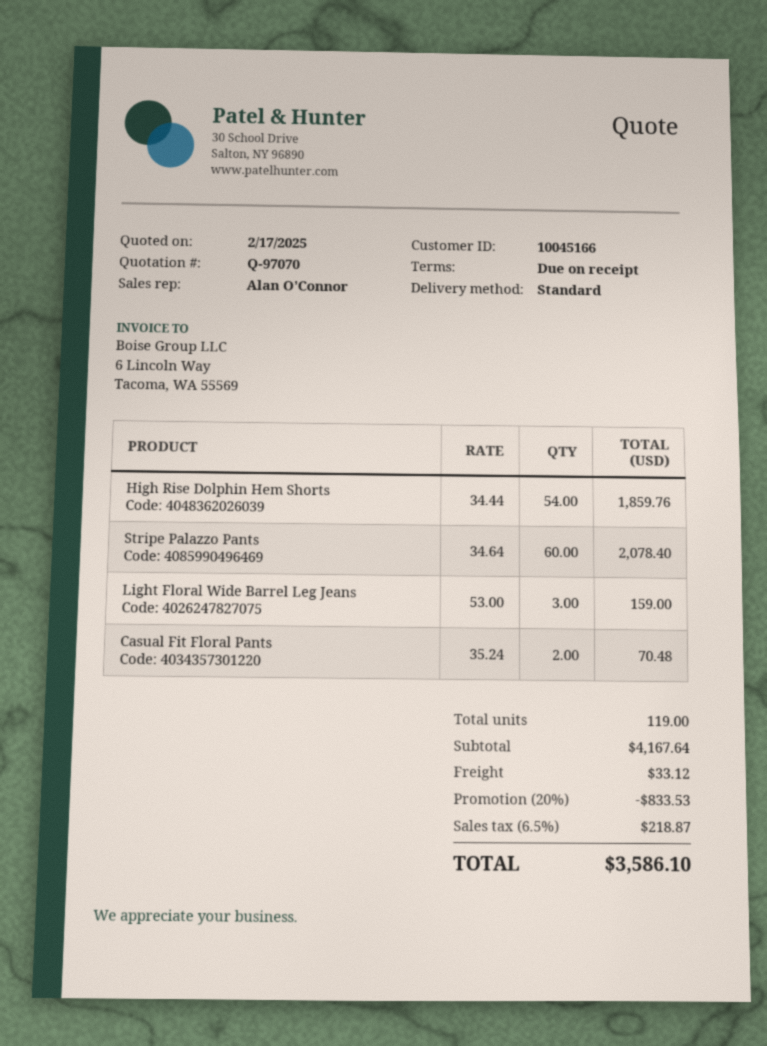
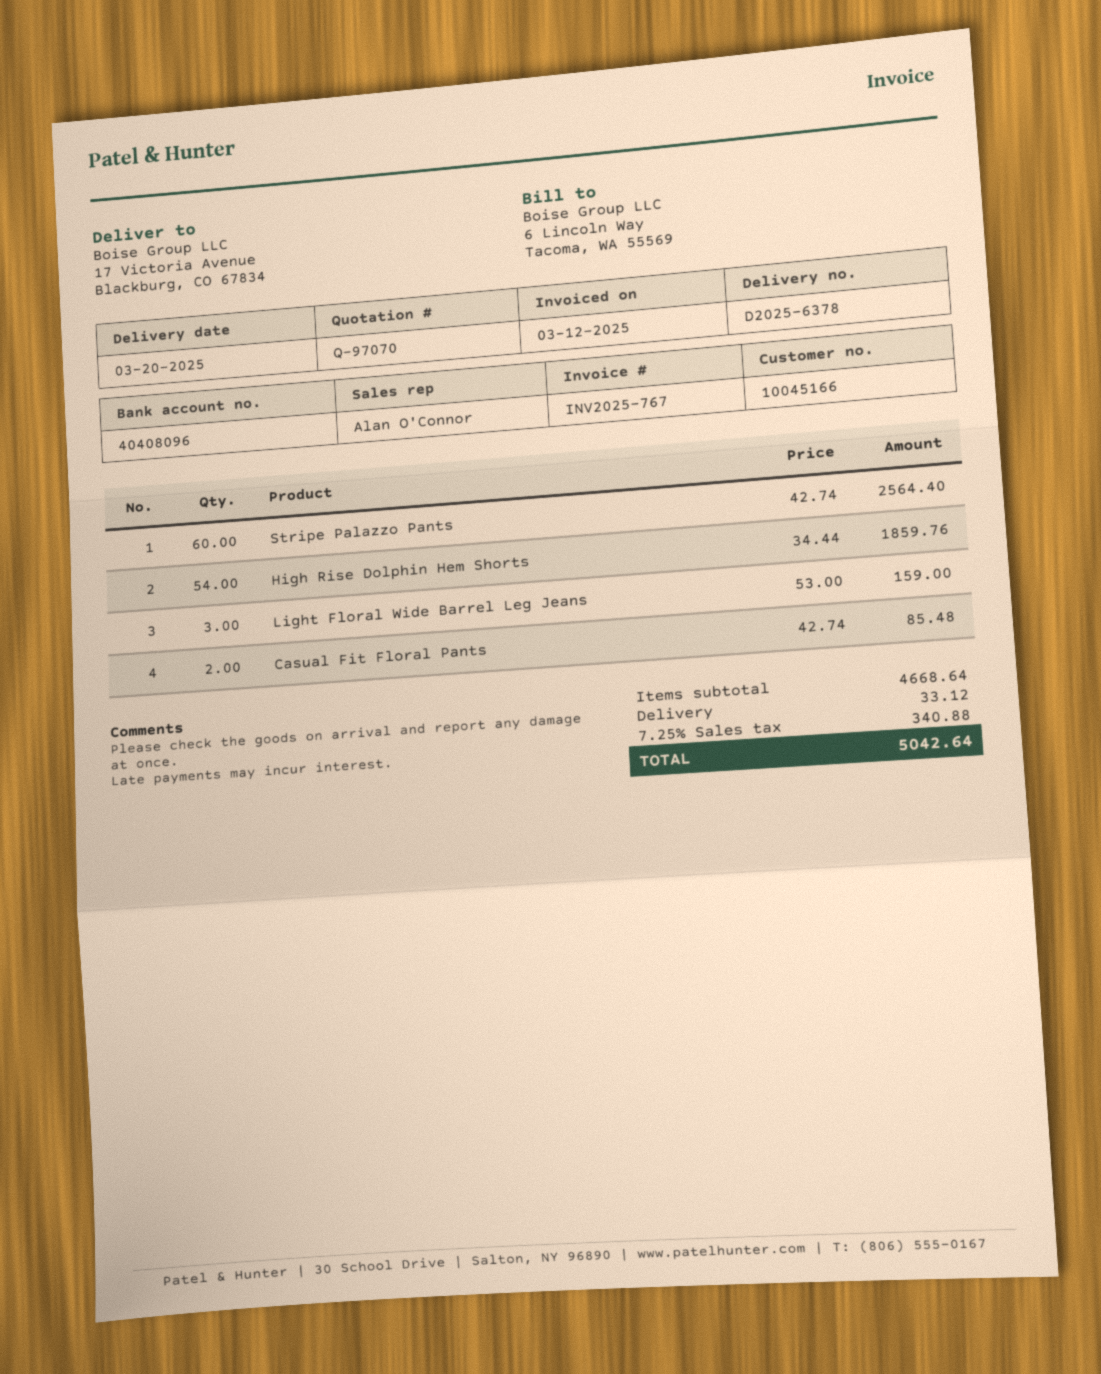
Stripe Palazzo Pants: 60 x 34.64 = 2078.40 -> 60 x 42.74 = 2564.40
Casual Fit Floral Pants: 2 x 35.24 = 70.48 -> 2 x 42.74 = 85.48
subtotal: 4167.64 -> 4668.64
discount: 20% = 833.53 -> none
tax: 6.5% = 218.87 -> 7.25% = 340.88
total: 3586.10 -> 5042.64

